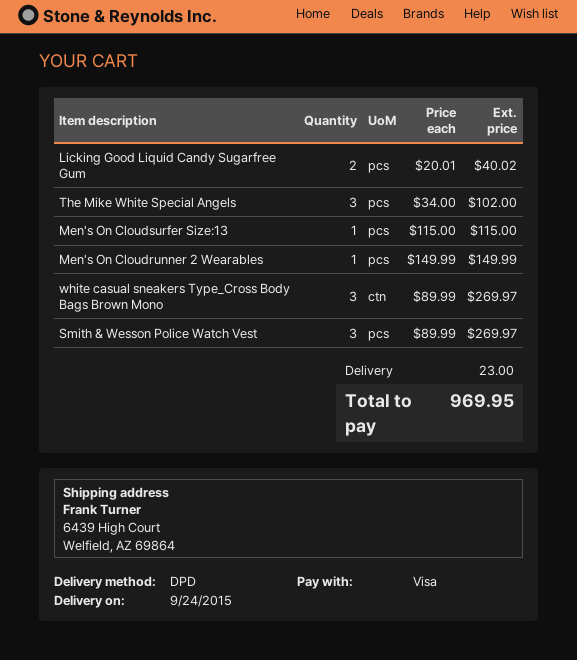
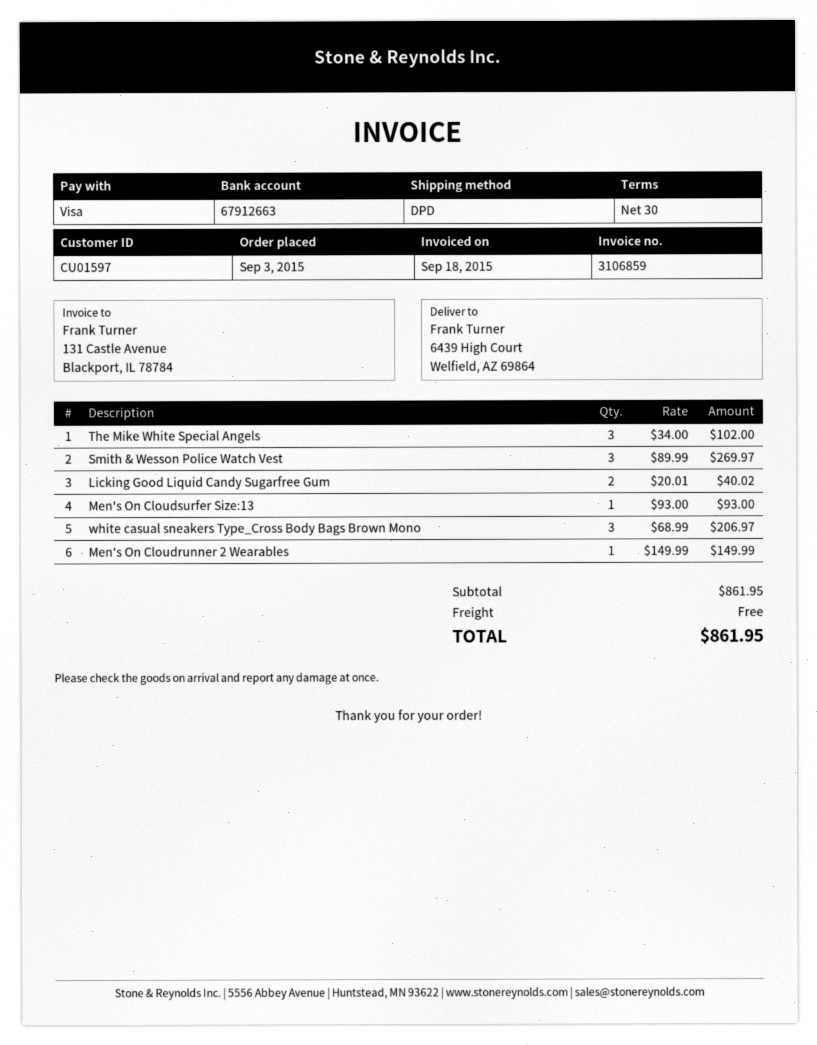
Men's On Cloudsurfer Size:13: 1 x 115.00 = 115.00 -> 1 x 93.00 = 93.00
white casual sneakers Type_Cross Body Bags Brown Mono: 3 x 89.99 = 269.97 -> 3 x 68.99 = 206.97
shipping: 23.00 -> 0.00
total: 969.95 -> 861.95

